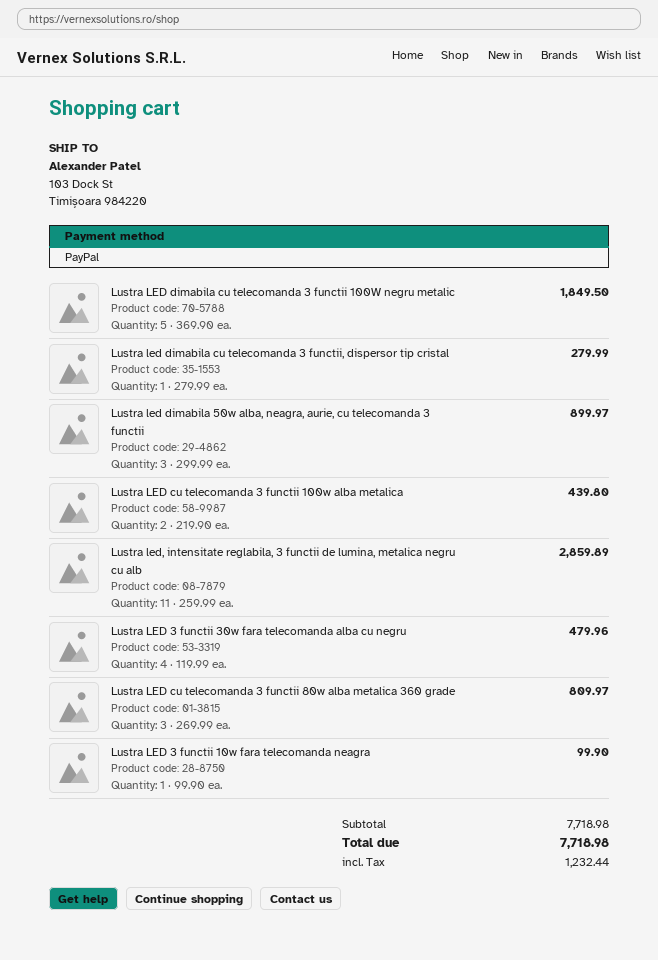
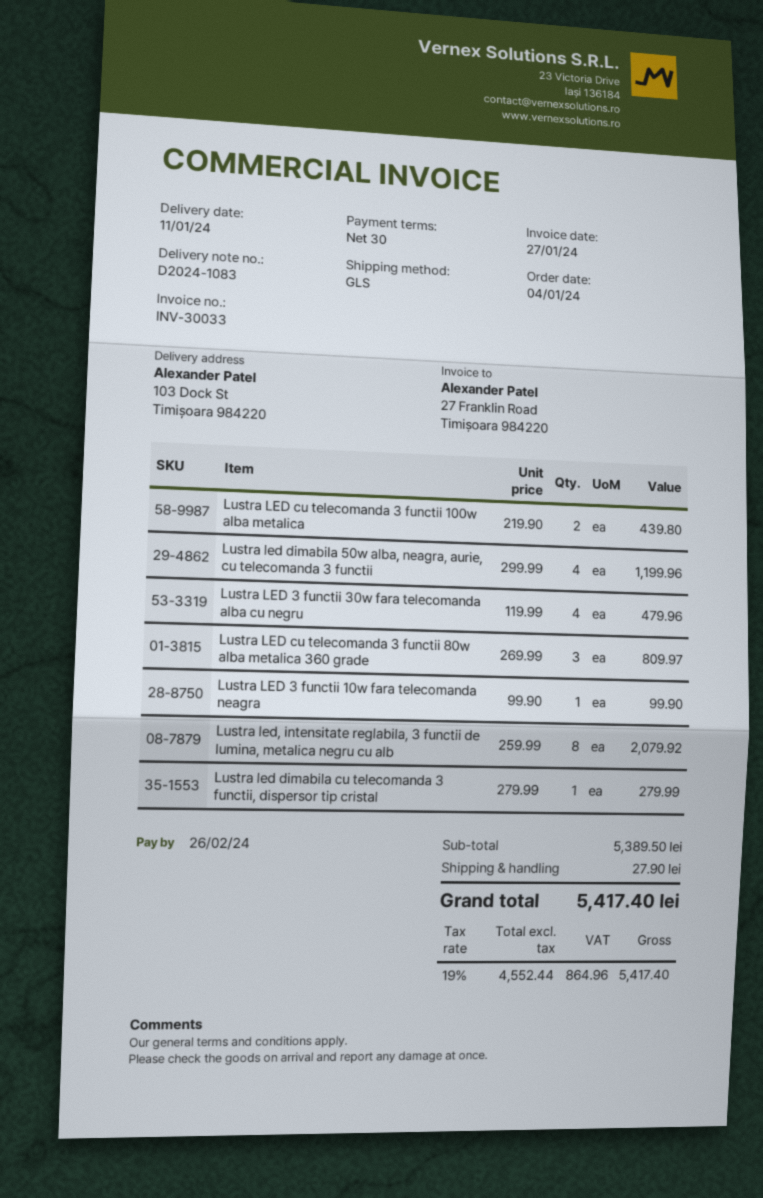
Lustra LED dimabila cu telecomanda 3 functii 100W negru metalic: 5 x 369.90 = 1849.50 -> none
Lustra led dimabila 50w alba, neagra, aurie, cu telecomanda 3 functii: 3 x 299.99 = 899.97 -> 4 x 299.99 = 1199.96
Lustra led, intensitate reglabila, 3 functii de lumina, metalica negru cu alb: 11 x 259.99 = 2859.89 -> 8 x 259.99 = 2079.92
subtotal: 7718.98 -> 5389.50
shipping: none -> 27.90
tax: 1232.44 -> 864.96
total: 7718.98 -> 5417.40

